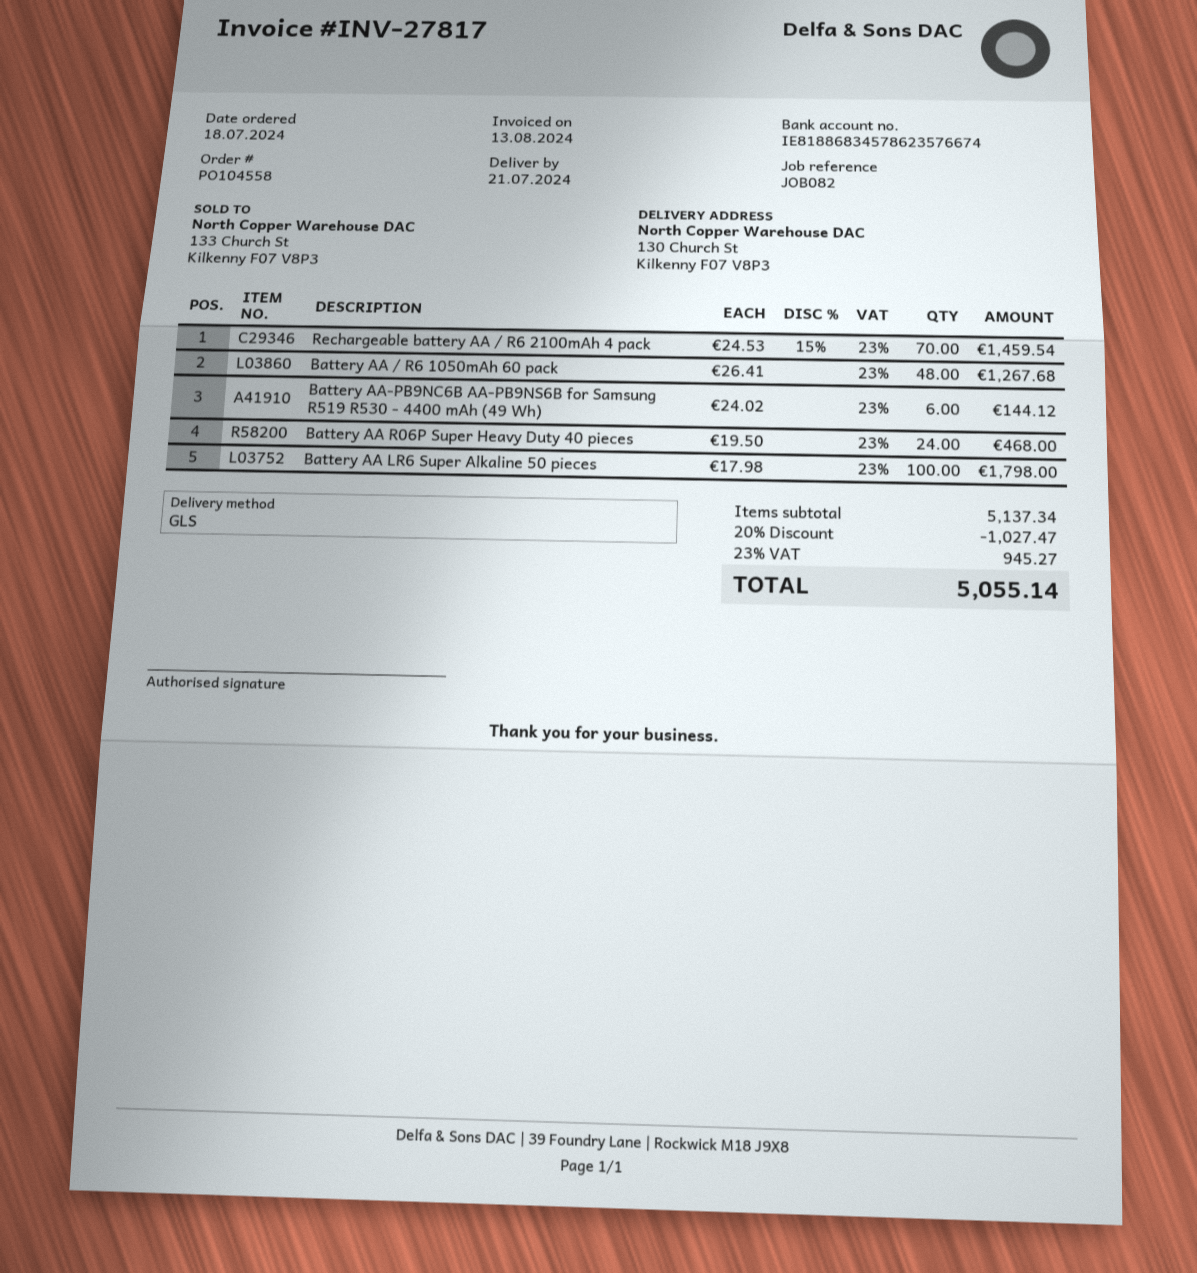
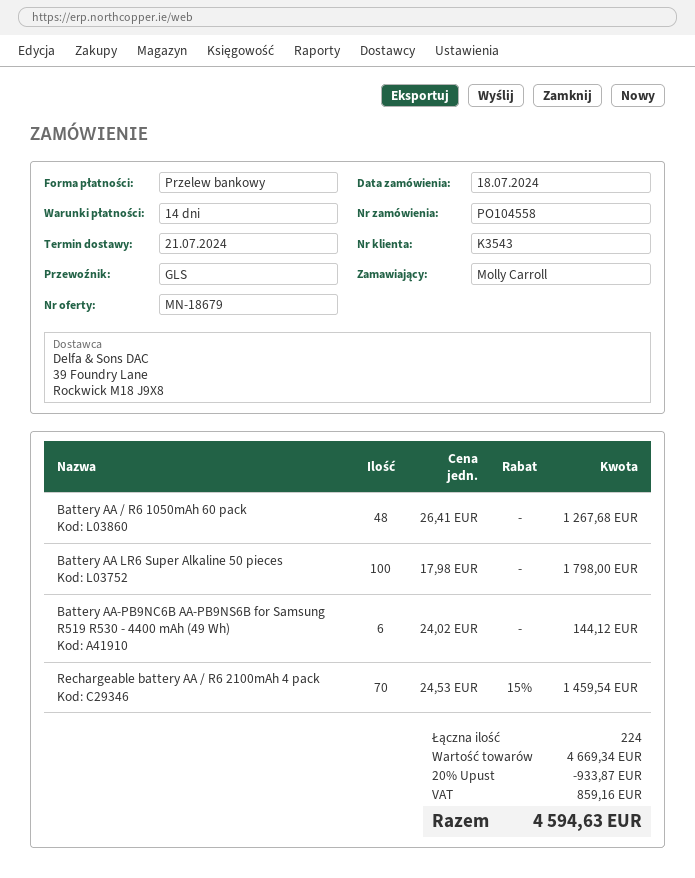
Battery AA R06P Super Heavy Duty 40 pieces: 24 x 19.50 = 468.00 -> none
subtotal: 5137.34 -> 4669.34
discount: 20% = 1027.47 -> 20% = 933.87
tax: 945.27 -> 859.16
total: 5055.14 -> 4594.63

